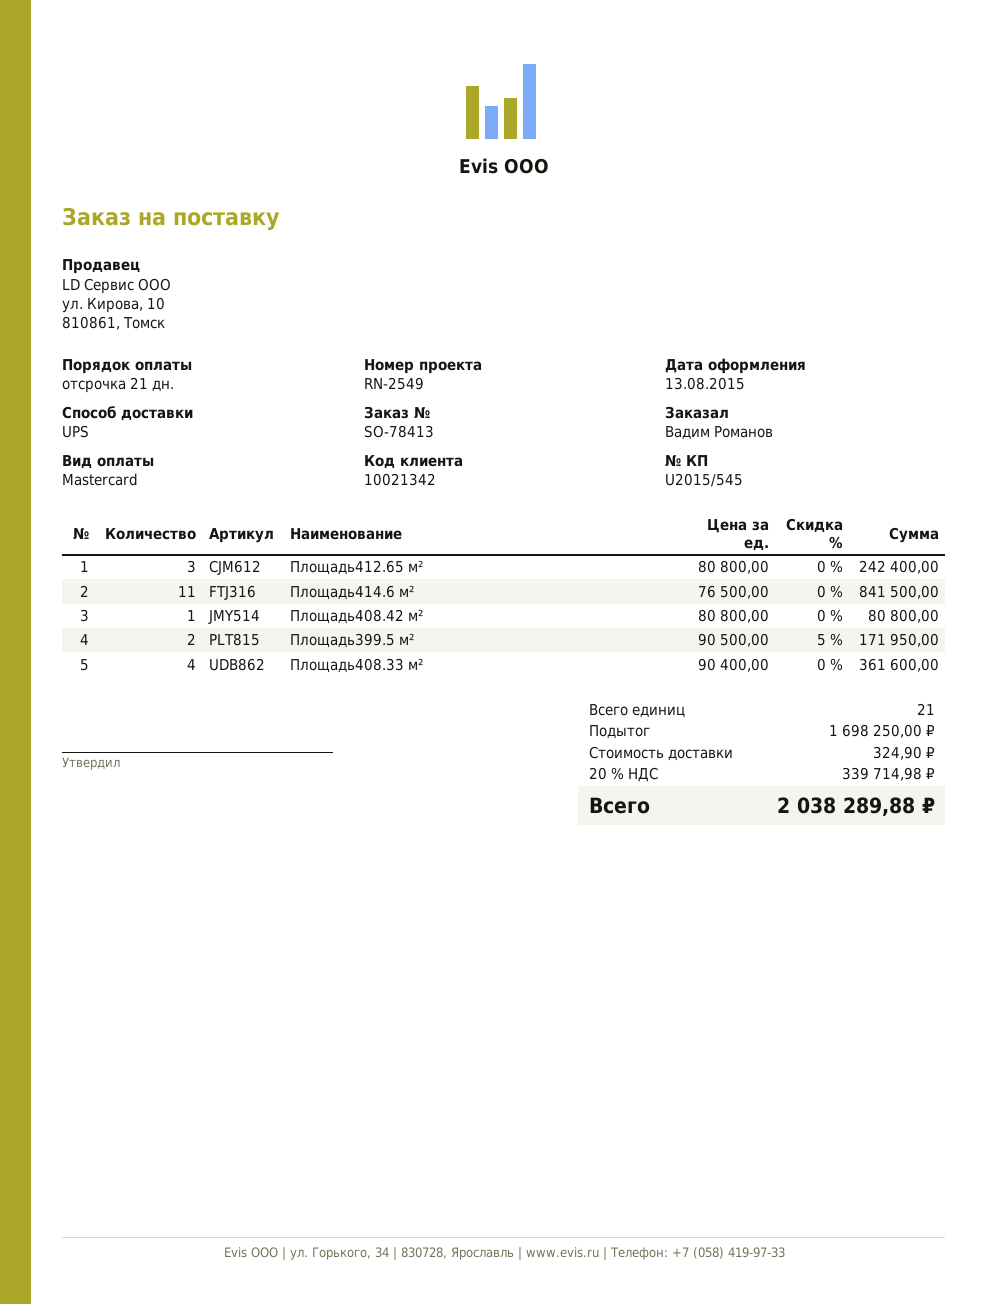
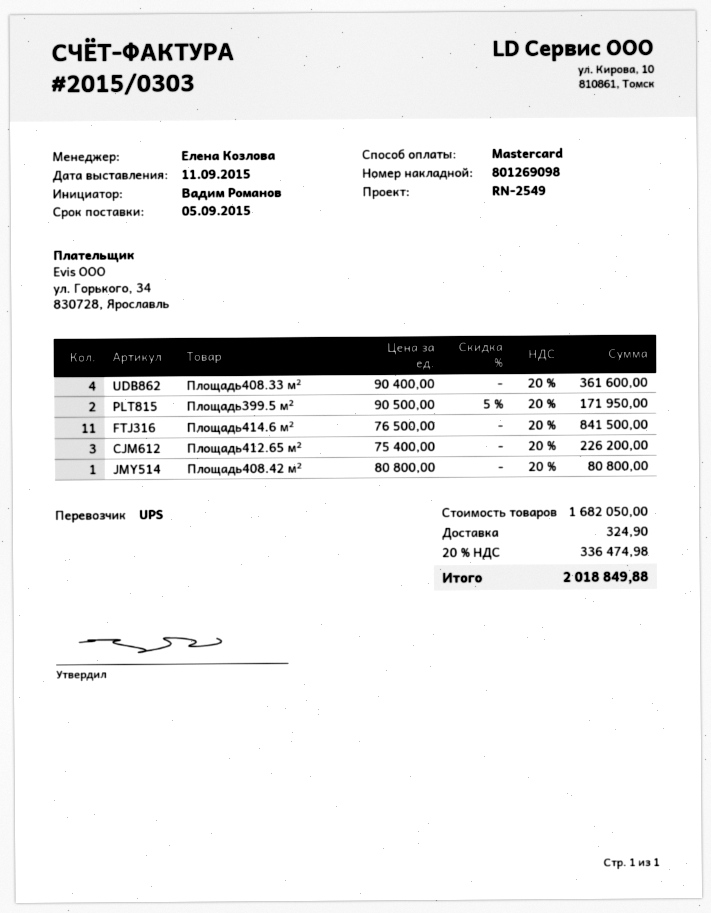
Площадь412.65 м²: 3 x 80800.00 = 242400.00 -> 3 x 75400.00 = 226200.00
subtotal: 1698250.00 -> 1682050.00
tax: 20% = 339714.98 -> 20% = 336474.98
total: 2038289.88 -> 2018849.88

